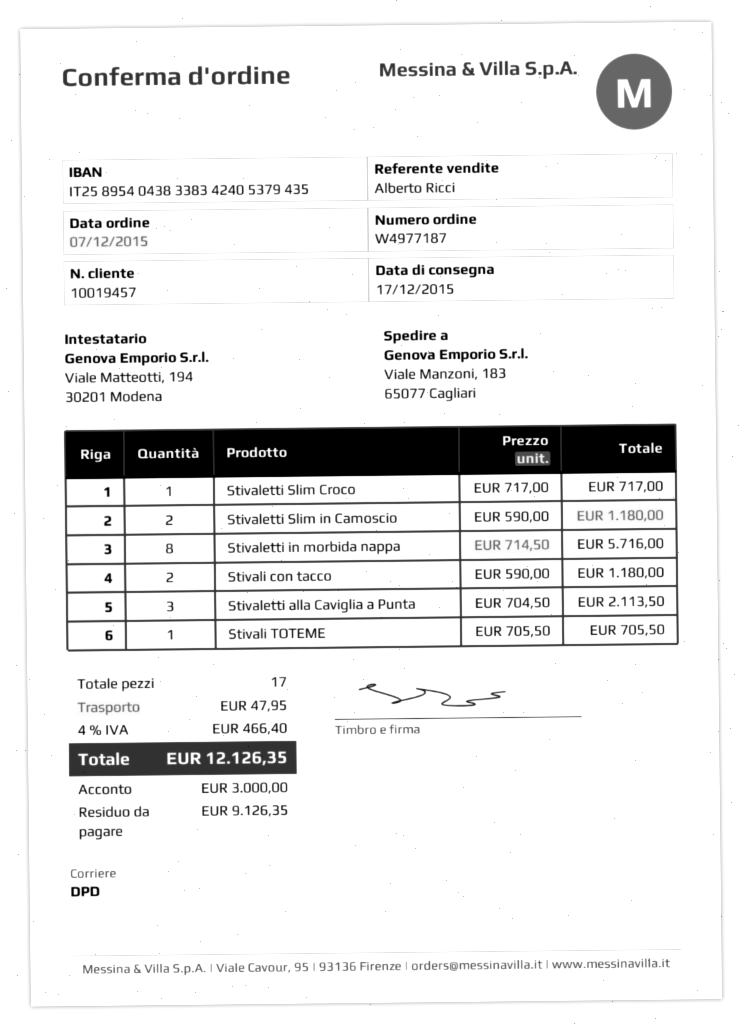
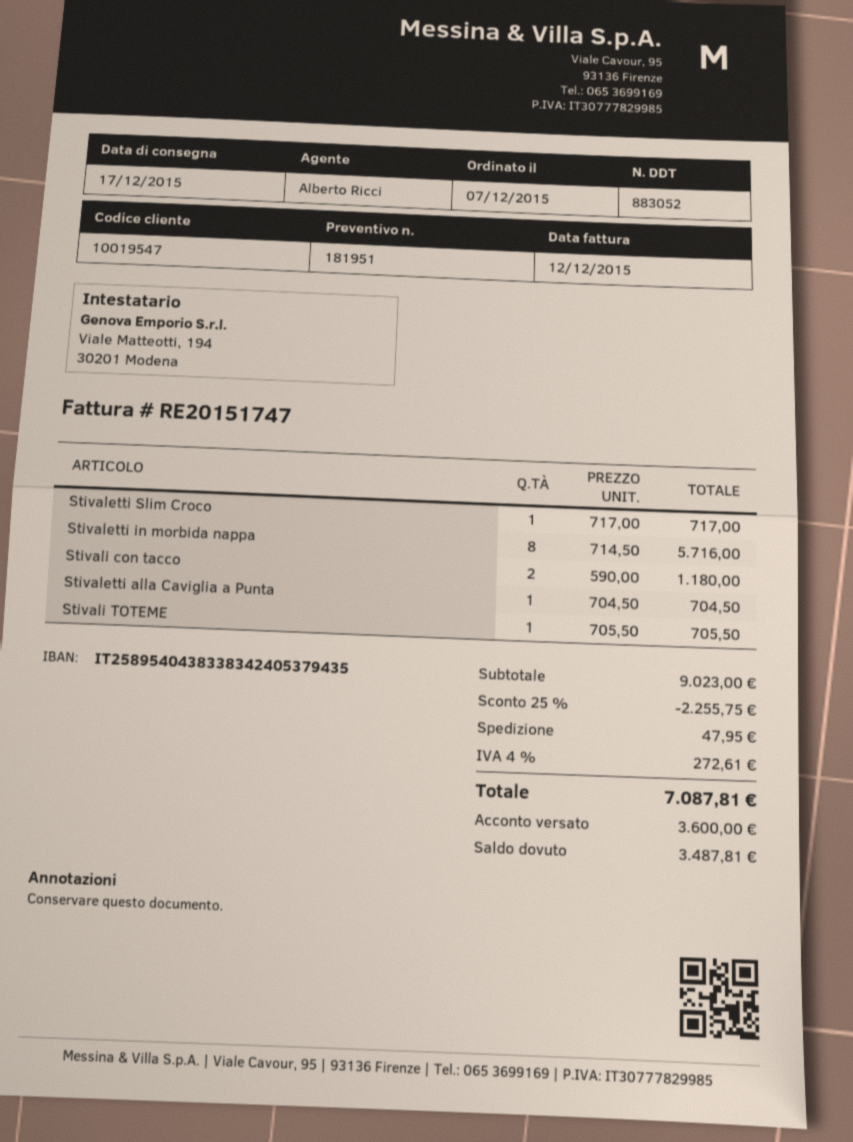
customer number: 10019457 -> 10019547
Stivaletti Slim in Camoscio: 2 x 590.00 = 1180.00 -> none
Stivaletti alla Caviglia a Punta: 3 x 704.50 = 2113.50 -> 1 x 704.50 = 704.50
discount: none -> 25% = 2255.75
tax: 4% = 466.40 -> 4% = 272.61
total: 12126.35 -> 7087.81
deposit: 3000.00 -> 3600.00
balance: 9126.35 -> 3487.81

